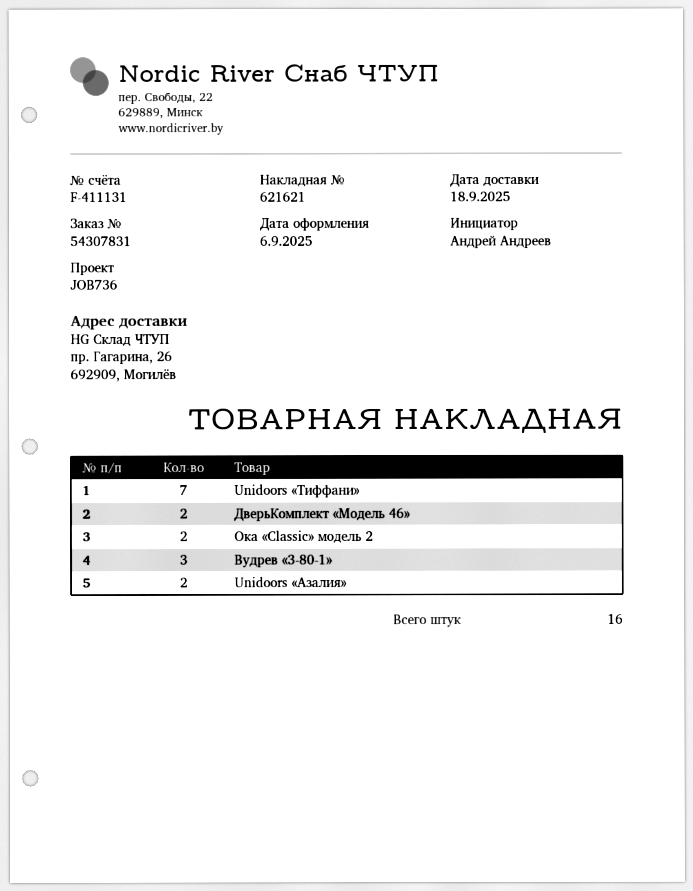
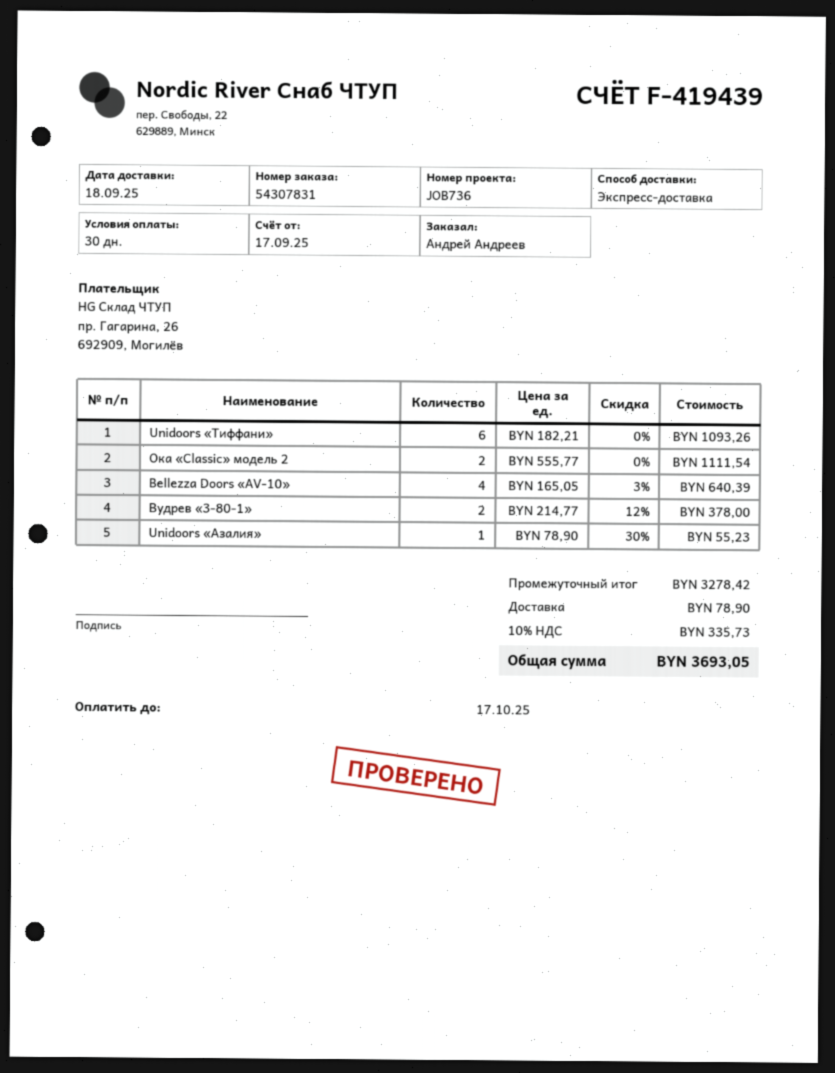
invoice number: F-411131 -> F-419439
Unidoors «Тиффани»: 7 -> 6
ДверьКомплект «Модель 46»: 2 -> none
Вудрев «3-80-1»: 3 -> 2
Unidoors «Азалия»: 2 -> 1
Bellezza Doors «AV-10»: none -> 4

